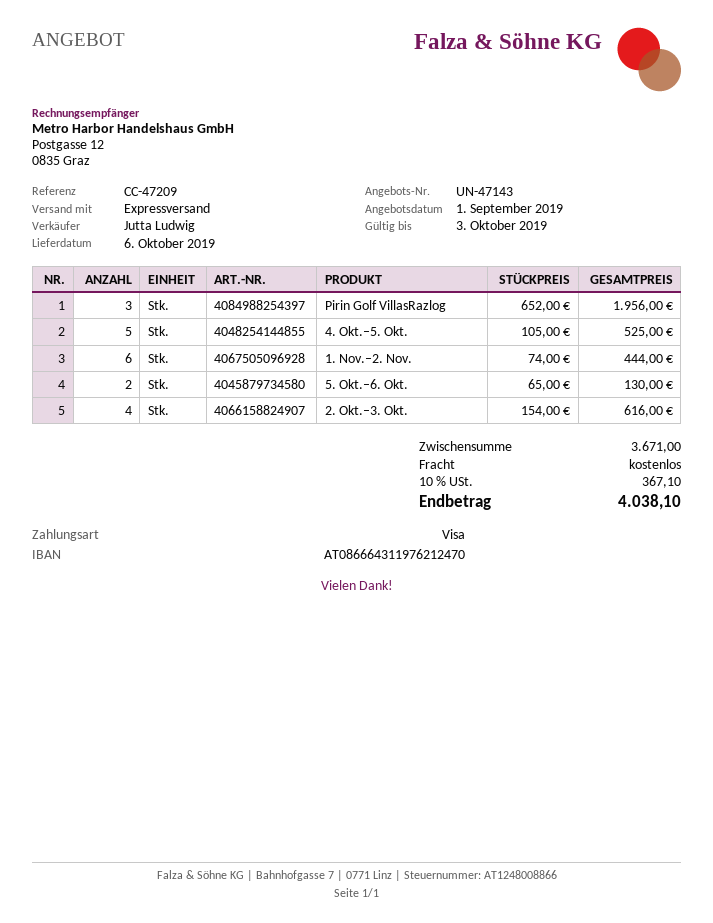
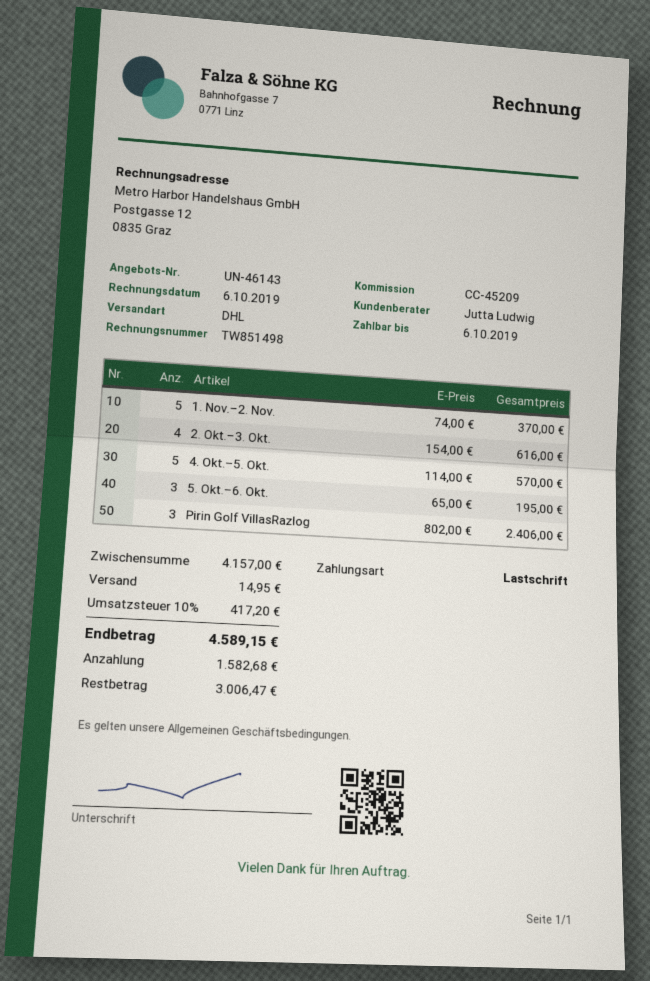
quote number: UN-47143 -> UN-46143
reference: CC-47209 -> CC-45209
payment method: Visa -> direct debit
shipping method: express -> DHL
Pirin Golf VillasRazlog: 3 x 652.00 = 1956.00 -> 3 x 802.00 = 2406.00
4. Okt.–5. Okt.: 5 x 105.00 = 525.00 -> 5 x 114.00 = 570.00
1. Nov.–2. Nov.: 6 x 74.00 = 444.00 -> 5 x 74.00 = 370.00
5. Okt.–6. Okt.: 2 x 65.00 = 130.00 -> 3 x 65.00 = 195.00
subtotal: 3671.00 -> 4157.00
shipping: 0.00 -> 14.95
tax: 10% = 367.10 -> 10% = 417.20
total: 4038.10 -> 4589.15

